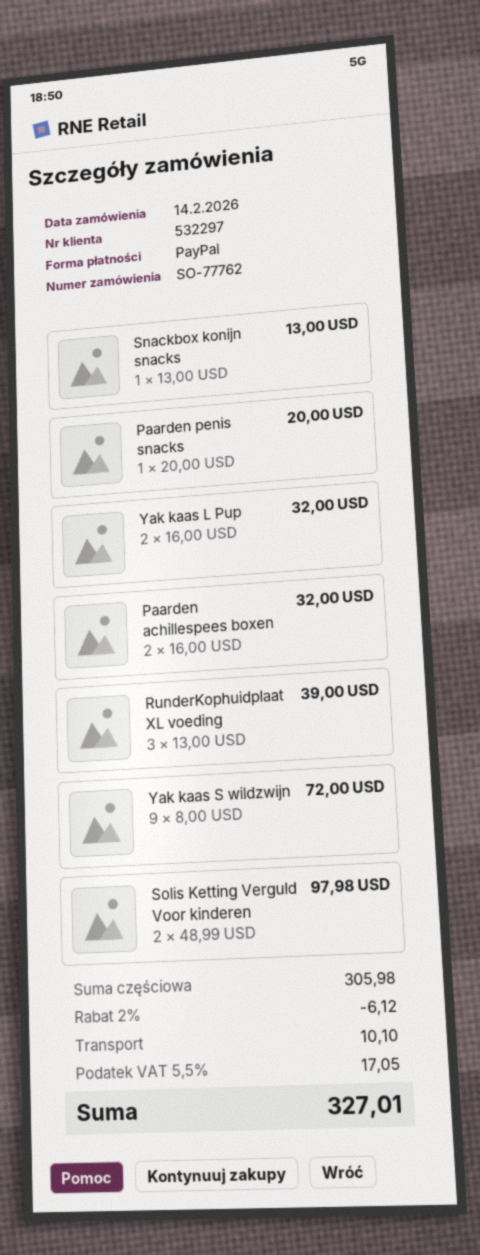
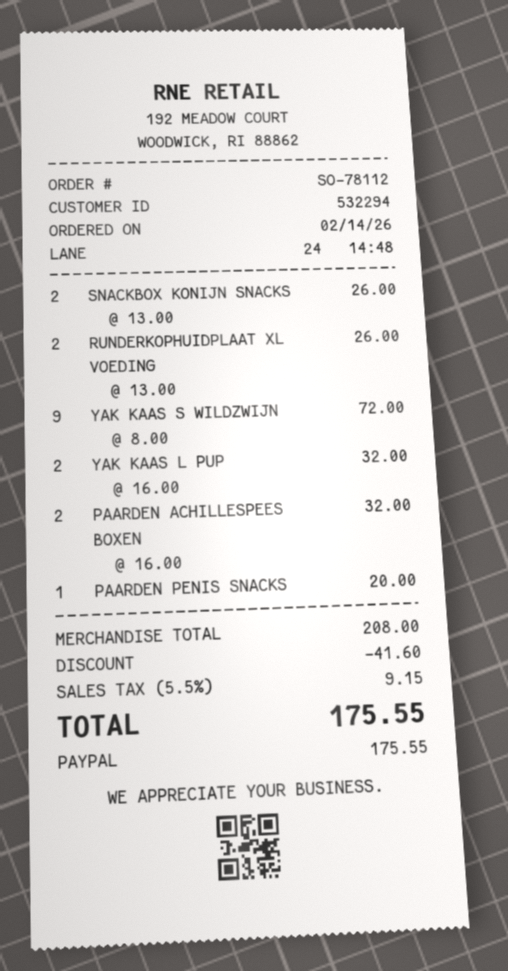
order number: SO-77762 -> SO-78112
customer number: 532297 -> 532294
Snackbox konijn snacks: 1 x 13.00 = 13.00 -> 2 x 13.00 = 26.00
RunderKophuidplaat XL voeding: 3 x 13.00 = 39.00 -> 2 x 13.00 = 26.00
Solis Ketting Verguld Voor kinderen: 2 x 48.99 = 97.98 -> none
subtotal: 305.98 -> 208.00
discount: 6.12 -> 41.60
shipping: 10.10 -> none
tax: 5.5% = 17.05 -> 5.5% = 9.15
total: 327.01 -> 175.55

